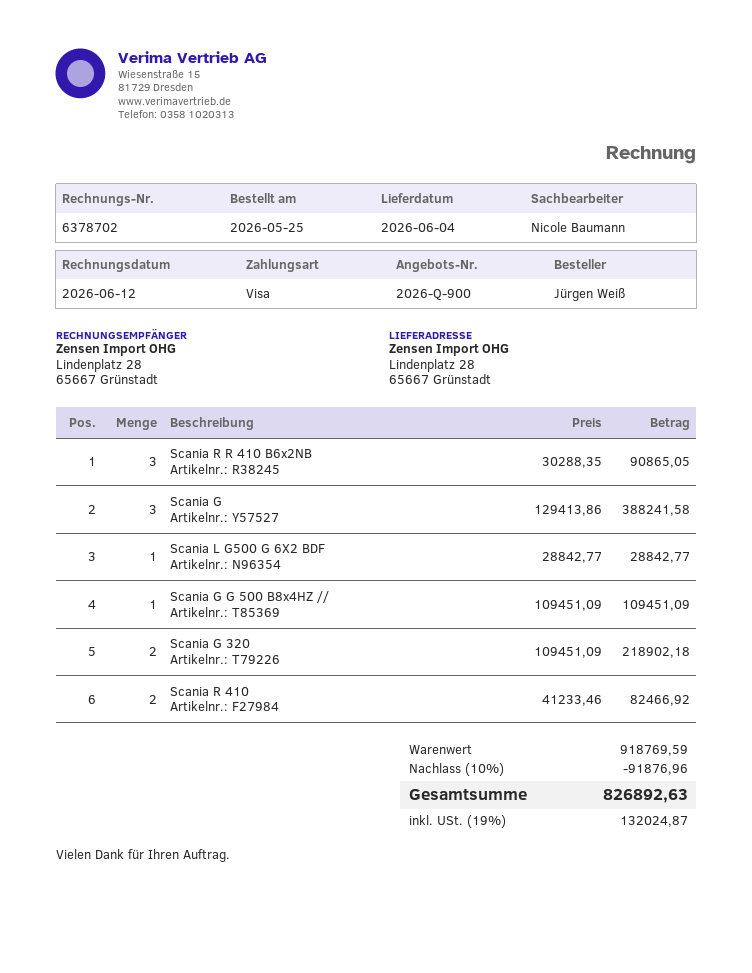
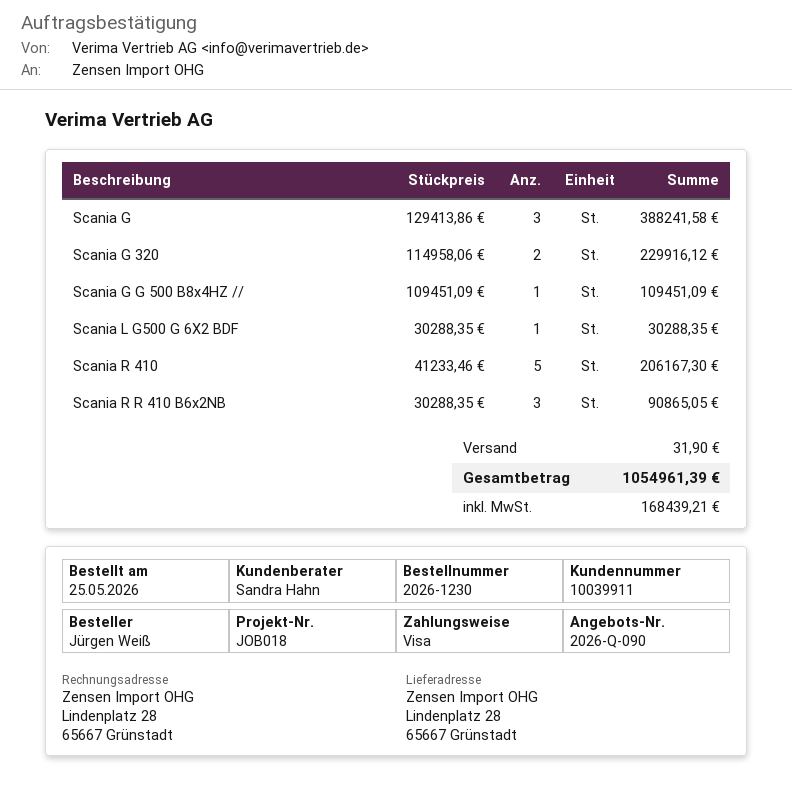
quote number: 2026-Q-900 -> 2026-Q-090
sales rep: Nicole Baumann -> Sandra Hahn
Scania L G500 G 6X2 BDF: 1 x 28842.77 = 28842.77 -> 1 x 30288.35 = 30288.35
Scania G 320: 2 x 109451.09 = 218902.18 -> 2 x 114958.06 = 229916.12
Scania R 410: 2 x 41233.46 = 82466.92 -> 5 x 41233.46 = 206167.30
discount: 10% = 91876.96 -> none
shipping: none -> 31.90
tax: 132024.87 -> 168439.21
total: 826892.63 -> 1054961.39

